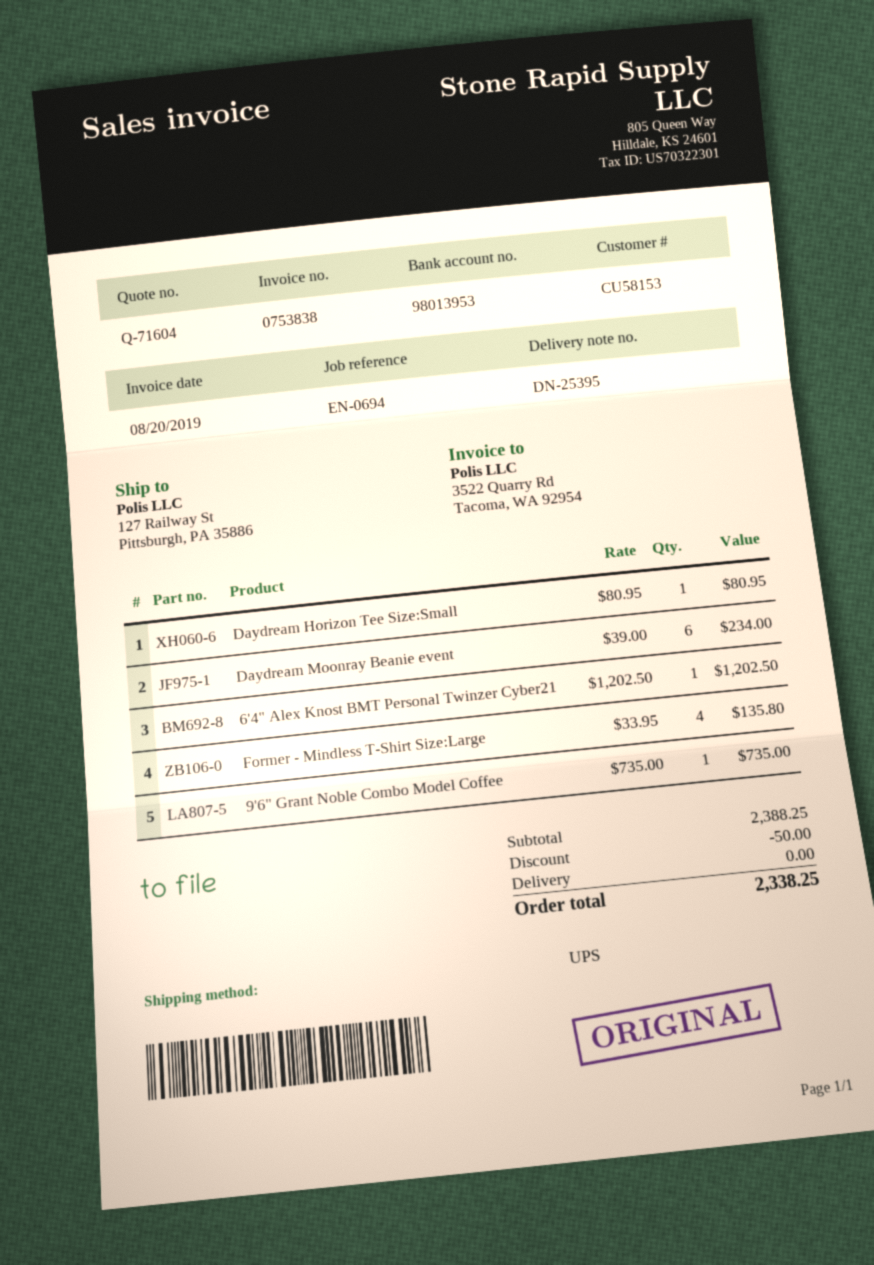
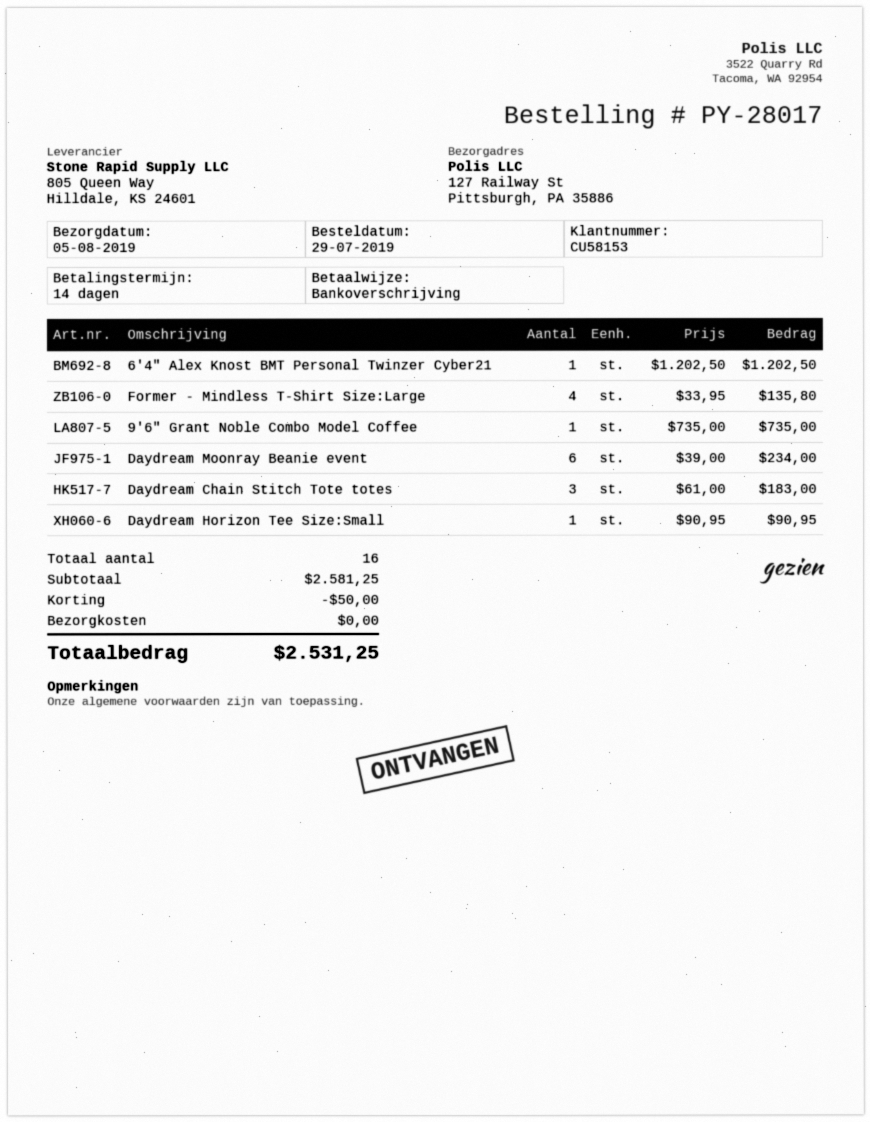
Daydream Horizon Tee Size:Small: 1 x 80.95 = 80.95 -> 1 x 90.95 = 90.95
Daydream Chain Stitch Tote totes: none -> 3 x 61.00 = 183.00
subtotal: 2388.25 -> 2581.25
total: 2338.25 -> 2531.25

